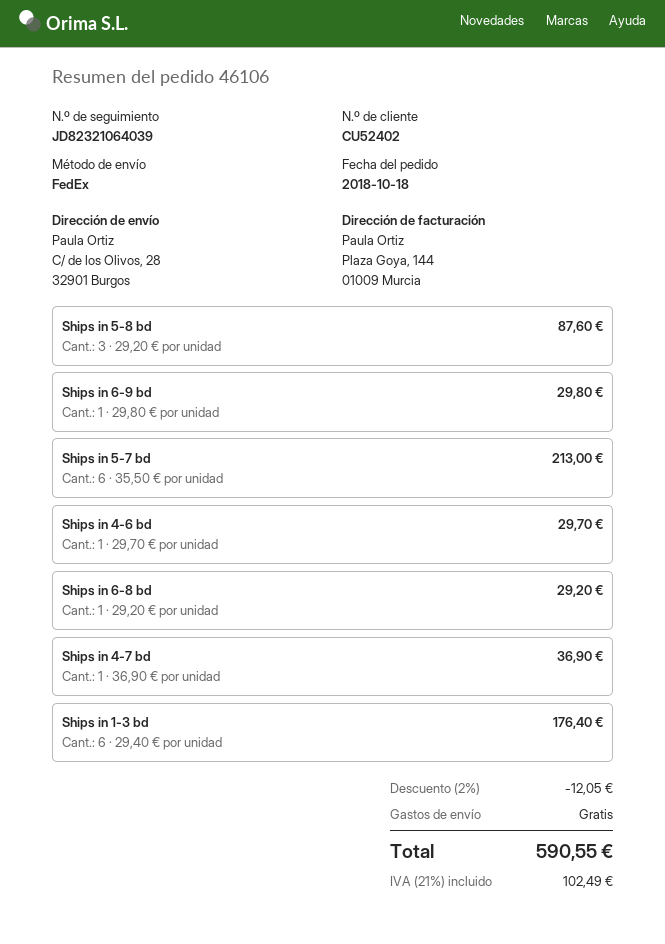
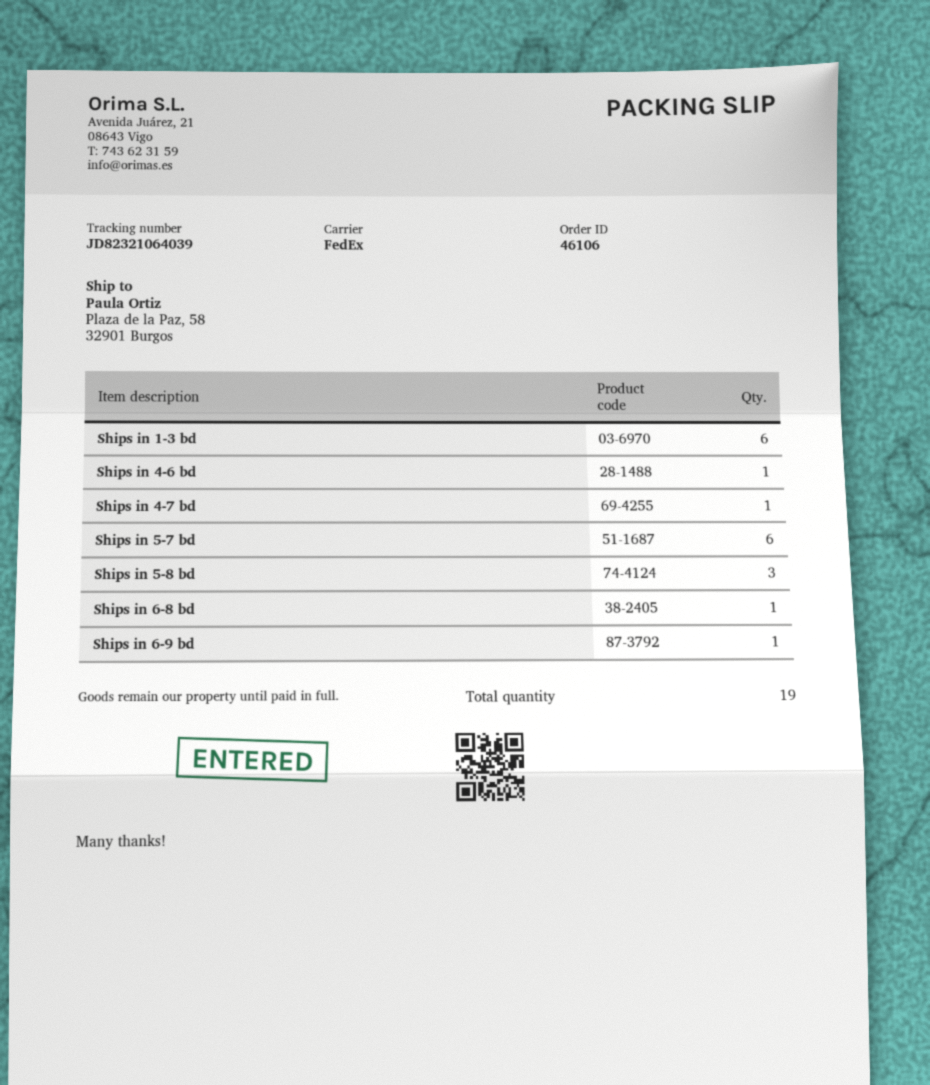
ship to: C/ de los Olivos, 28, 32901 Burgos -> Plaza de la Paz, 58, 32901 Burgos

